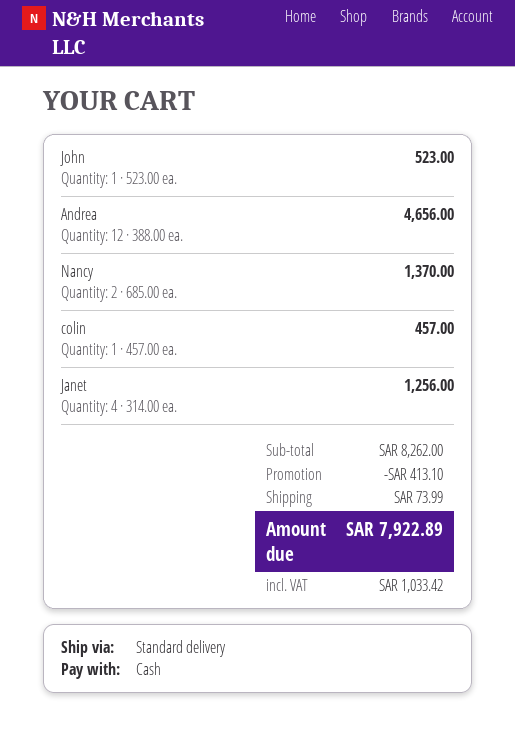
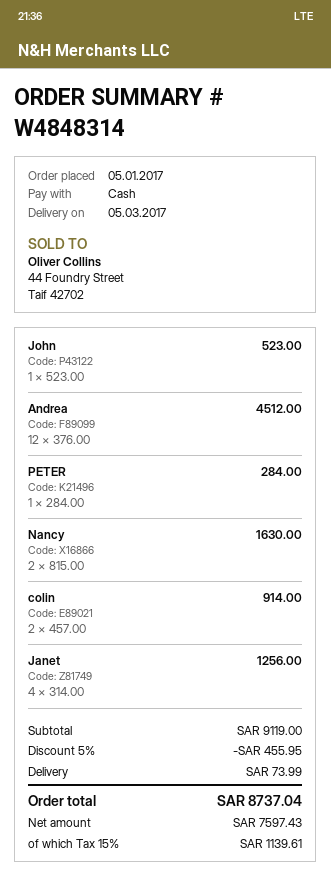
Andrea: 12 x 388.00 = 4656.00 -> 12 x 376.00 = 4512.00
Nancy: 2 x 685.00 = 1370.00 -> 2 x 815.00 = 1630.00
colin: 1 x 457.00 = 457.00 -> 2 x 457.00 = 914.00
PETER: none -> 1 x 284.00 = 284.00
subtotal: 8262.00 -> 9119.00
discount: 413.10 -> 455.95
tax: 1033.42 -> 1139.61
total: 7922.89 -> 8737.04

